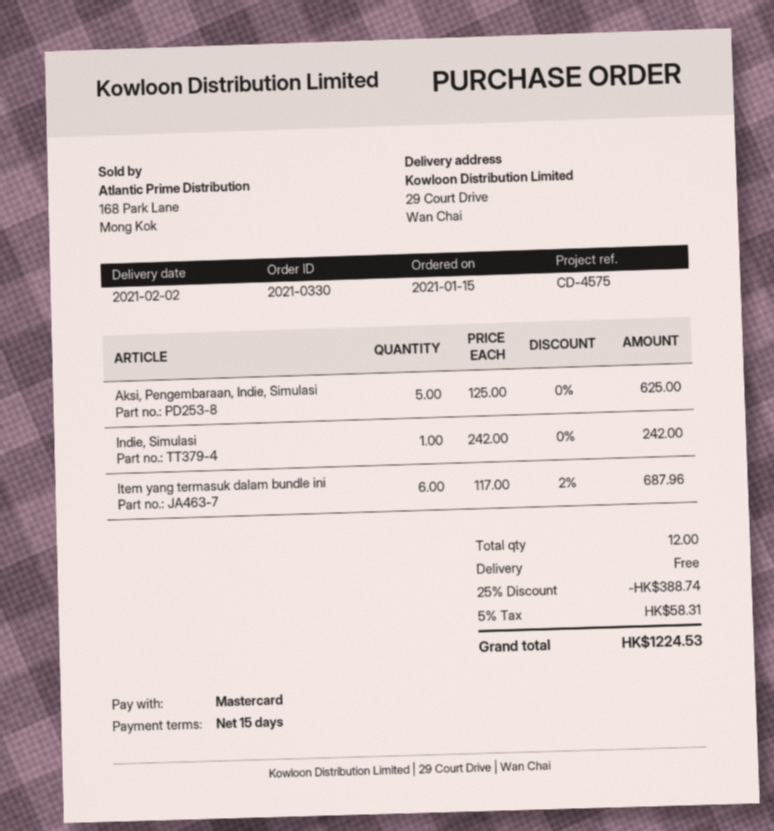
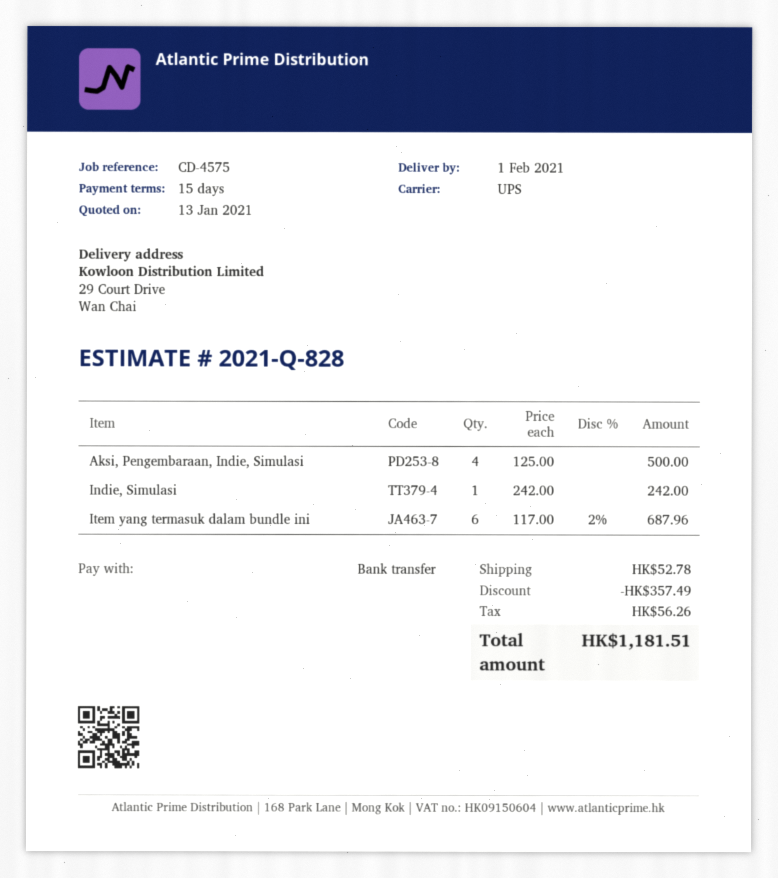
delivery date: 2021-02-02 -> 2021-02-01
payment method: Mastercard -> bank transfer
Aksi, Pengembaraan, Indie, Simulasi: 5 x 125.00 = 625.00 -> 4 x 125.00 = 500.00
discount: 388.74 -> 357.49
shipping: 0.00 -> 52.78
tax: 58.31 -> 56.26
total: 1224.53 -> 1181.51

